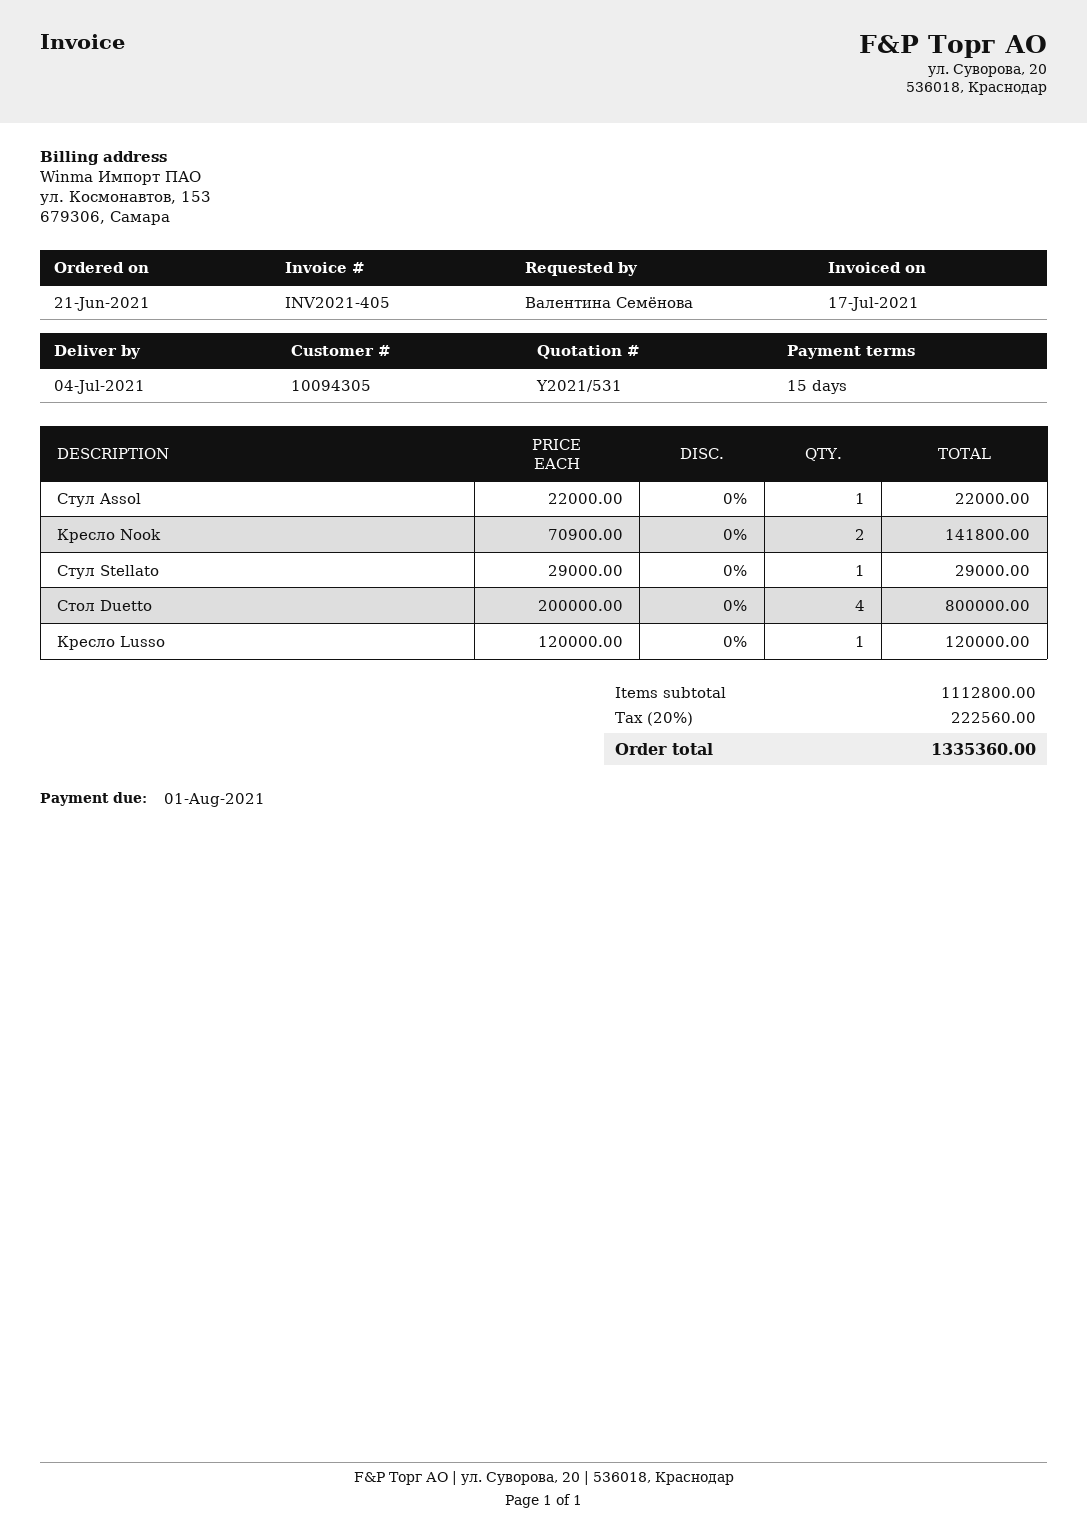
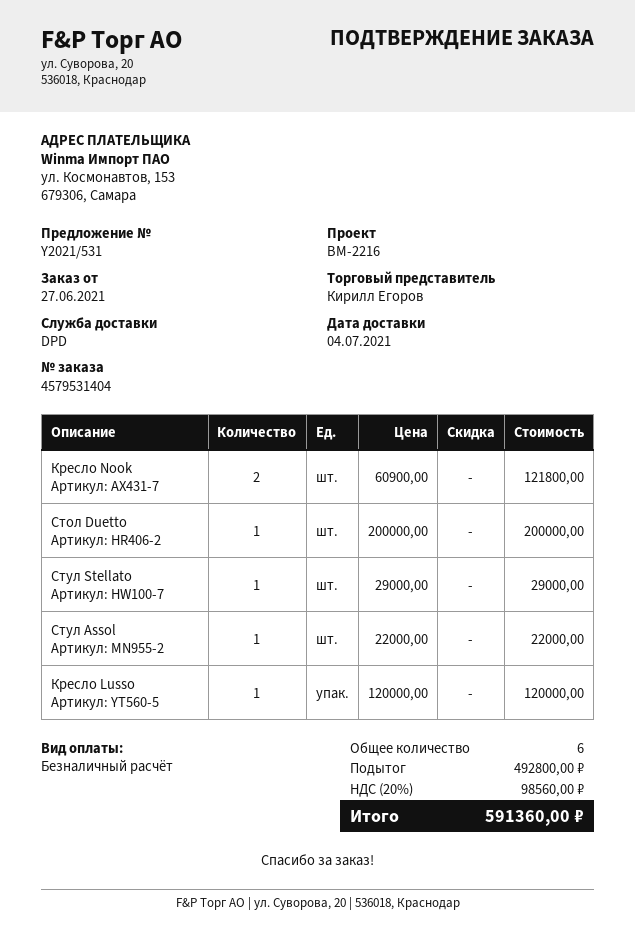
order date: 2021-06-21 -> 2021-06-27
Кресло Nook: 2 x 70900.00 = 141800.00 -> 2 x 60900.00 = 121800.00
Стол Duetto: 4 x 200000.00 = 800000.00 -> 1 x 200000.00 = 200000.00
subtotal: 1112800.00 -> 492800.00
tax: 20% = 222560.00 -> 20% = 98560.00
total: 1335360.00 -> 591360.00

